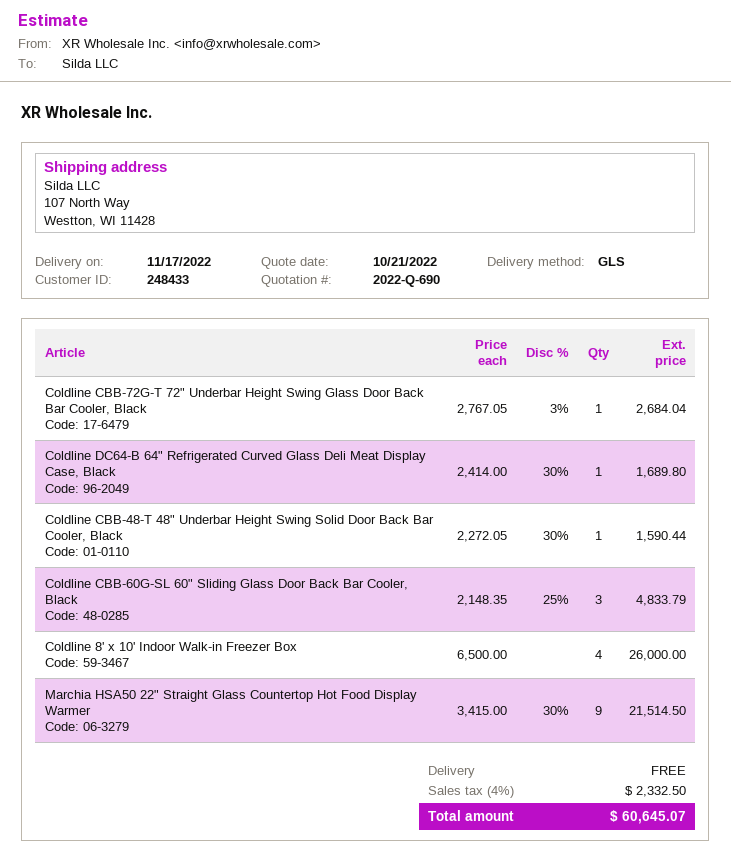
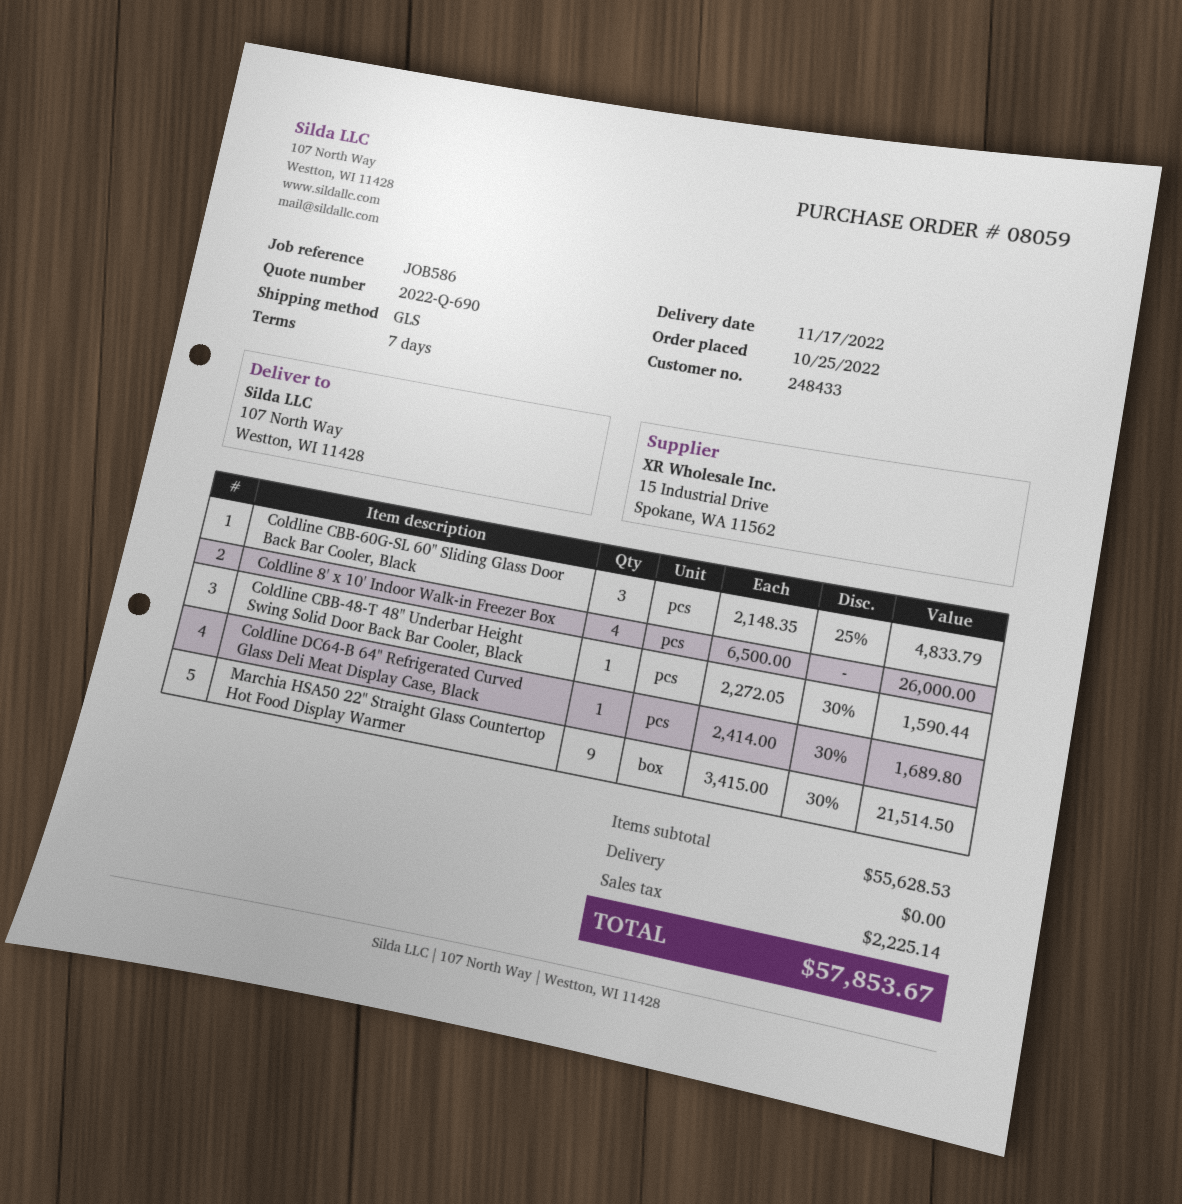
Coldline CBB-72G-T 72" Underbar Height Swing Glass Door Back Bar Cooler, Black: 1 x 2767.05 - 3% = 2684.04 -> none
tax: 2332.50 -> 2225.14
total: 60645.07 -> 57853.67

